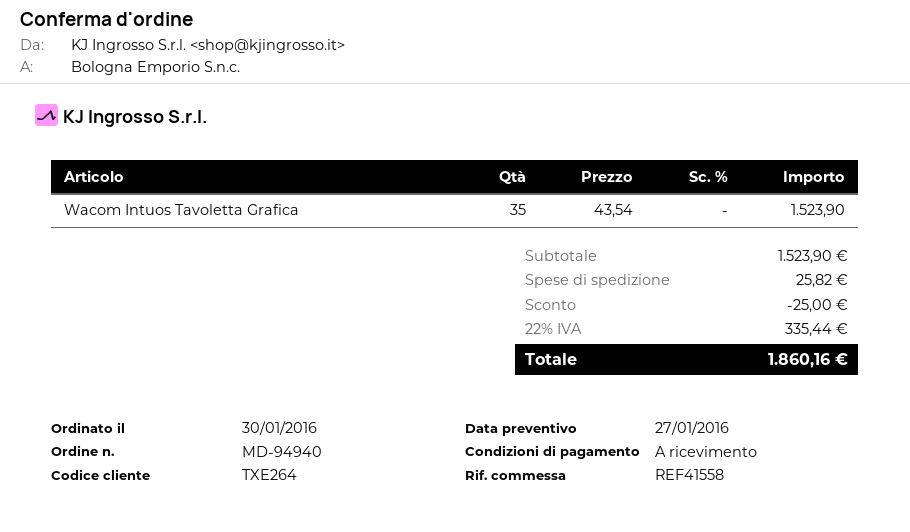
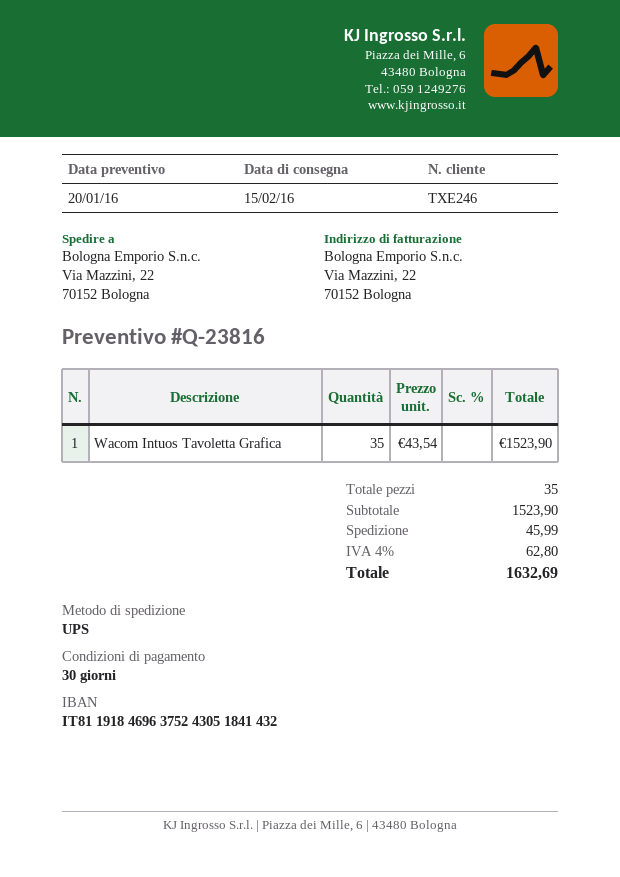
quote date: 2016-01-27 -> 2016-01-20
payment terms: on receipt -> 30 days
customer number: TXE264 -> TXE246
discount: 25.00 -> none
shipping: 25.82 -> 45.99
tax: 22% = 335.44 -> 4% = 62.80
total: 1860.16 -> 1632.69

